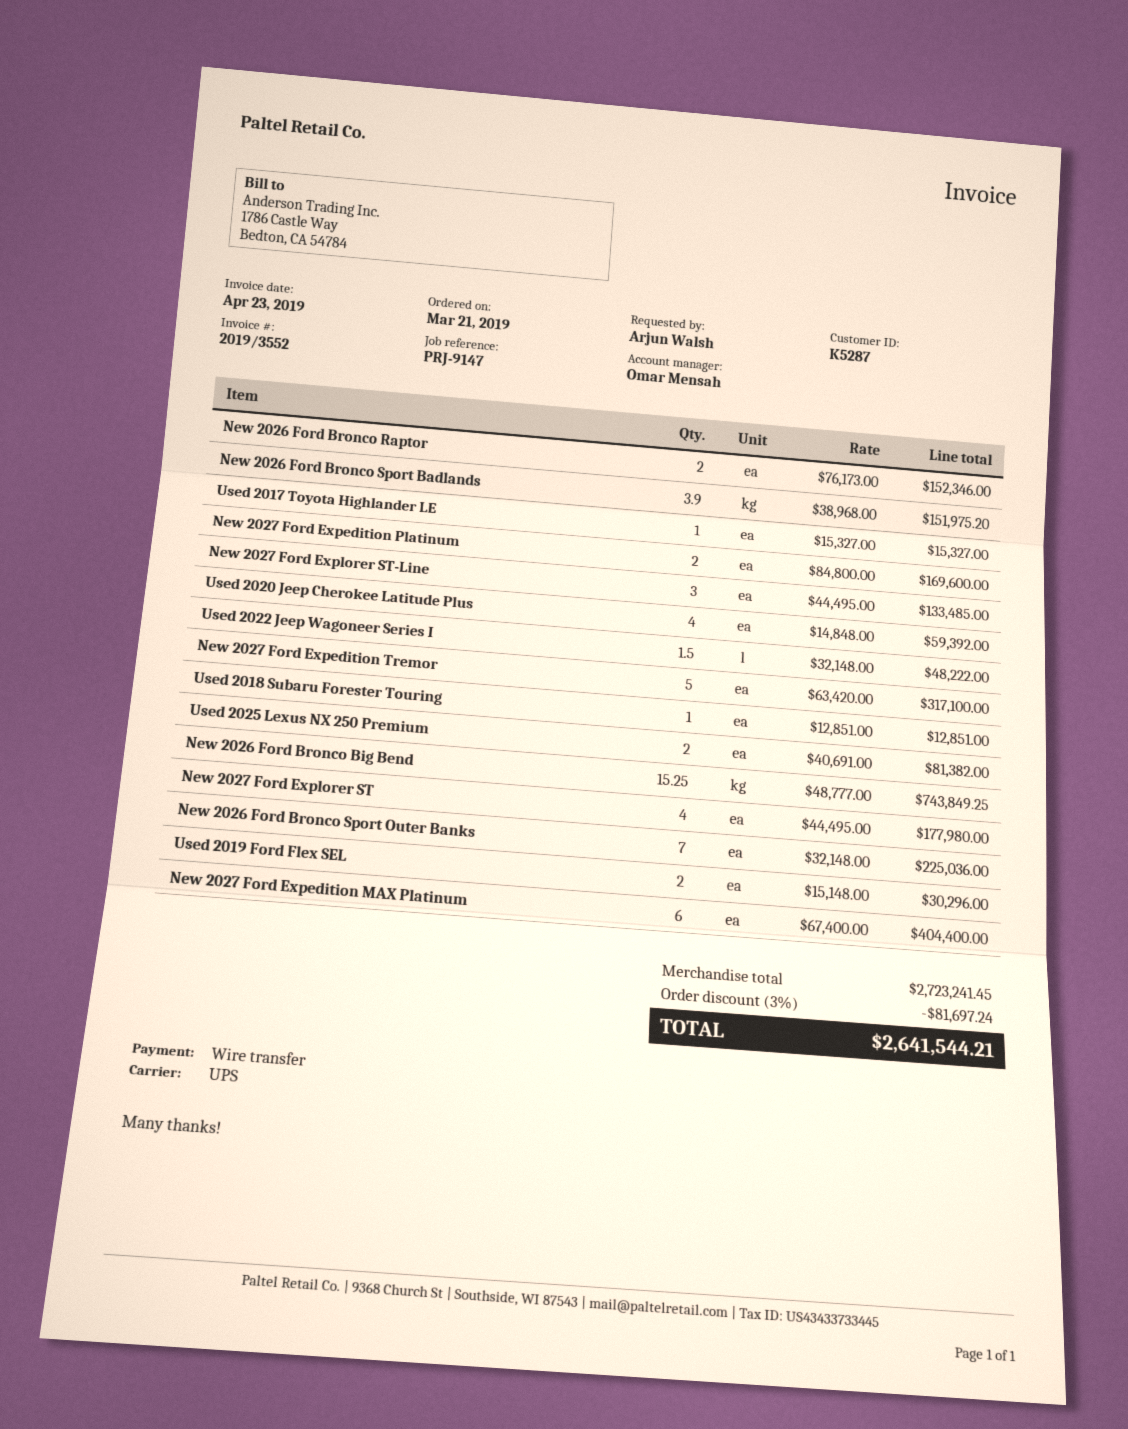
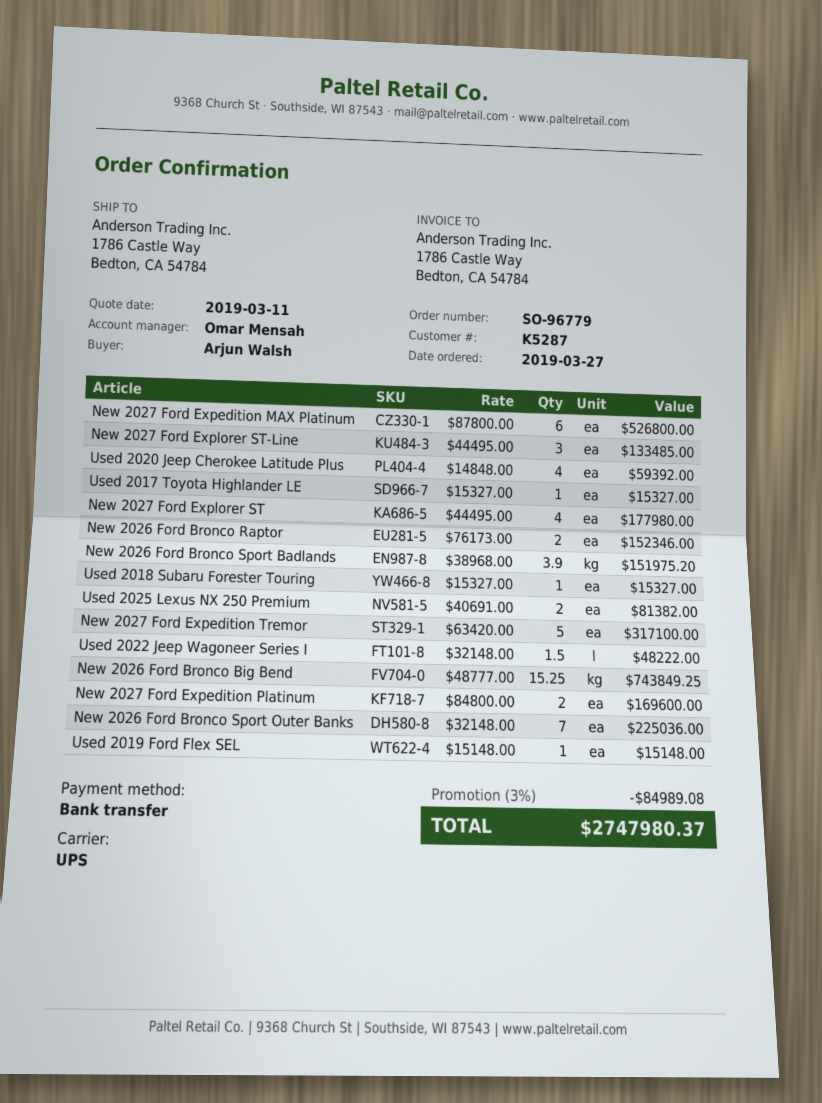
order date: 2019-03-21 -> 2019-03-27
Used 2018 Subaru Forester Touring: 1 x 12851.00 = 12851.00 -> 1 x 15327.00 = 15327.00
Used 2019 Ford Flex SEL: 2 x 15148.00 = 30296.00 -> 1 x 15148.00 = 15148.00
New 2027 Ford Expedition MAX Platinum: 6 x 67400.00 = 404400.00 -> 6 x 87800.00 = 526800.00
discount: 3% = 81697.24 -> 3% = 84989.08
total: 2641544.21 -> 2747980.37

